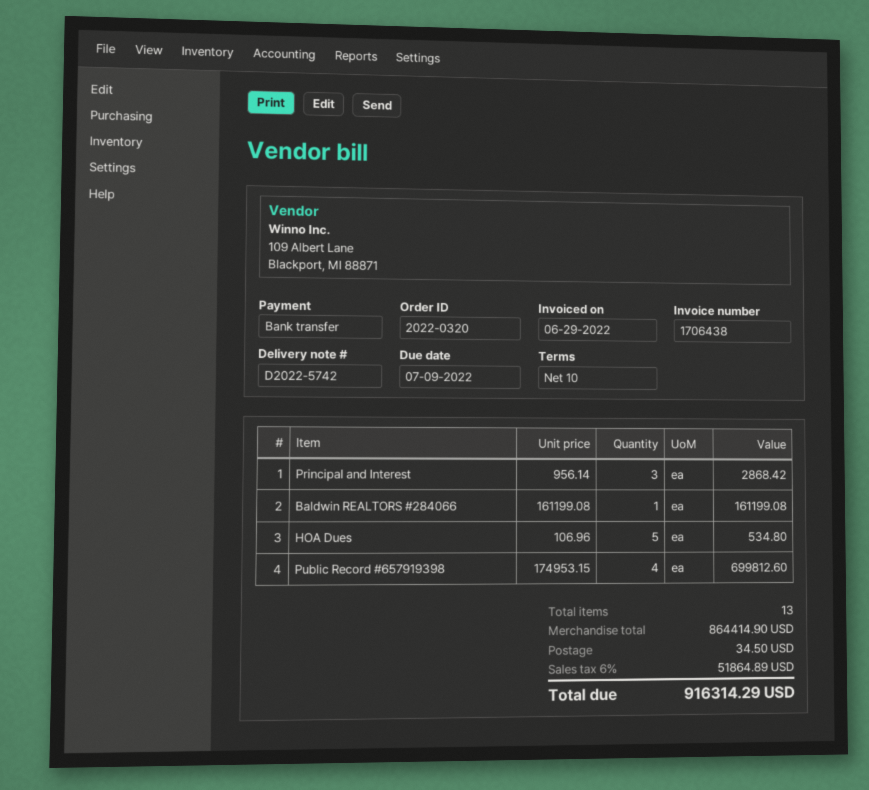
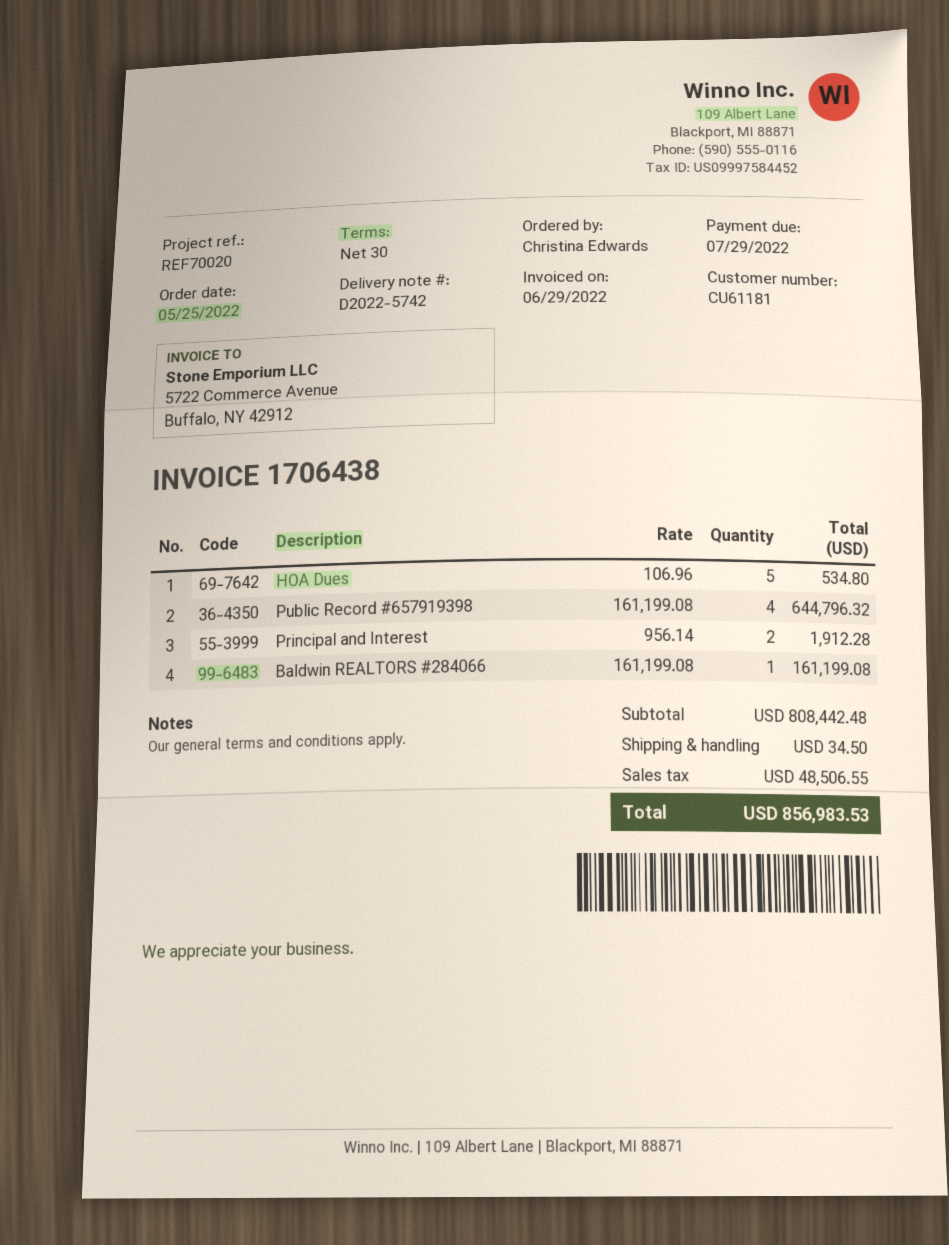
payment terms: 10 days -> 30 days
due date: 2022-07-09 -> 2022-07-29
Principal and Interest: 3 x 956.14 = 2868.42 -> 2 x 956.14 = 1912.28
Public Record #657919398: 4 x 174953.15 = 699812.60 -> 4 x 161199.08 = 644796.32
subtotal: 864414.90 -> 808442.48
tax: 51864.89 -> 48506.55
total: 916314.29 -> 856983.53

